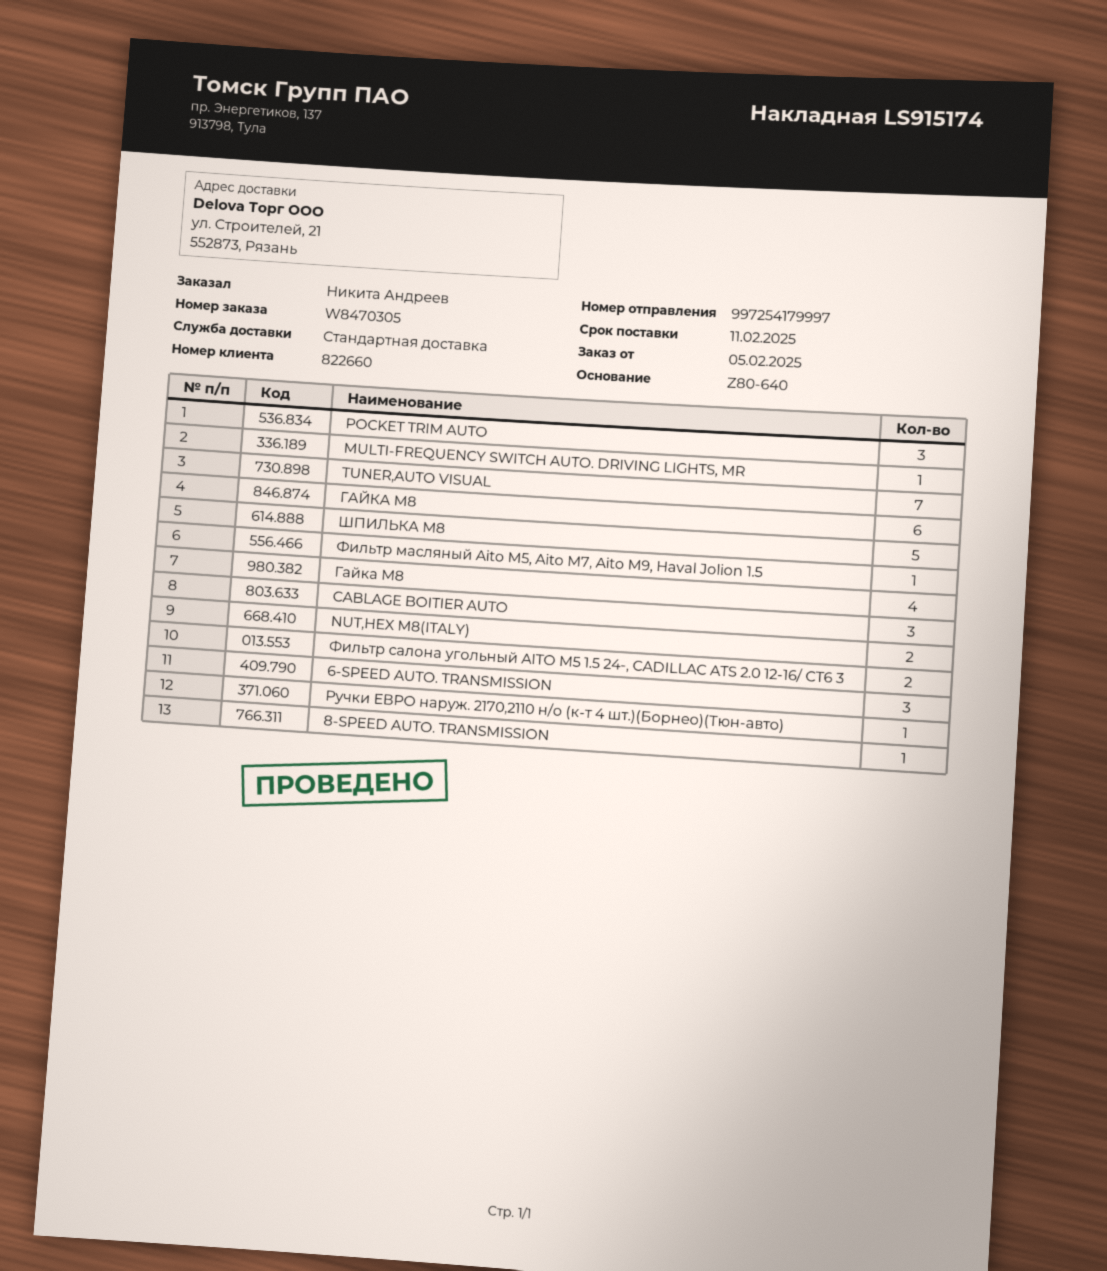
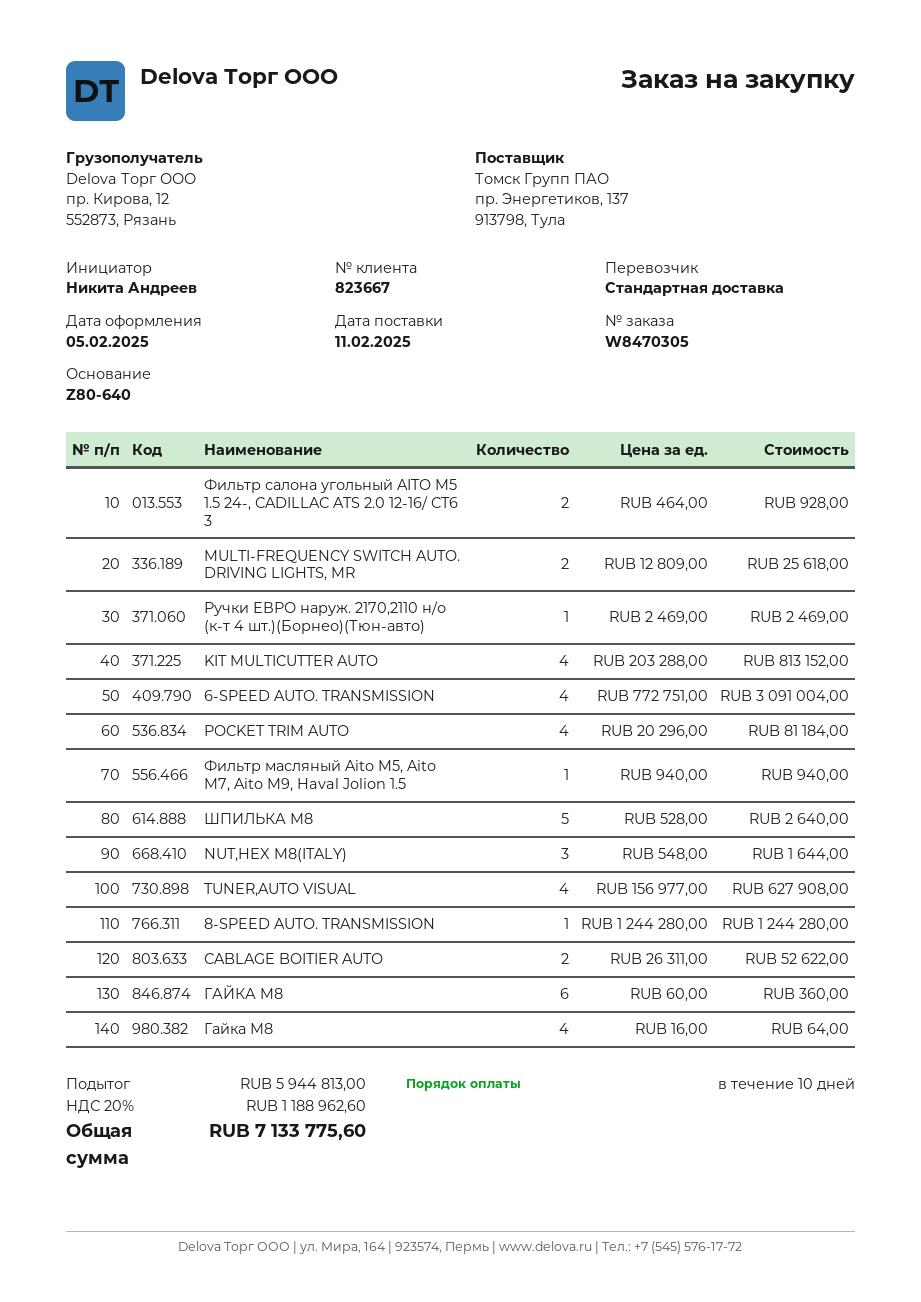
customer number: 822660 -> 823667
ship to: ул. Строителей, 21, 552873, Рязань -> пр. Кирова, 12, 552873, Рязань
POCKET TRIM AUTO: 3 -> 4
MULTI-FREQUENCY SWITCH AUTO. DRIVING LIGHTS, MR: 1 -> 2
TUNER,AUTO VISUAL: 7 -> 4
CABLAGE BOITIER AUTO: 3 -> 2
NUT,HEX M8(ITALY): 2 -> 3
6-SPEED AUTO. TRANSMISSION: 3 -> 4
KIT MULTICUTTER AUTO: none -> 4

